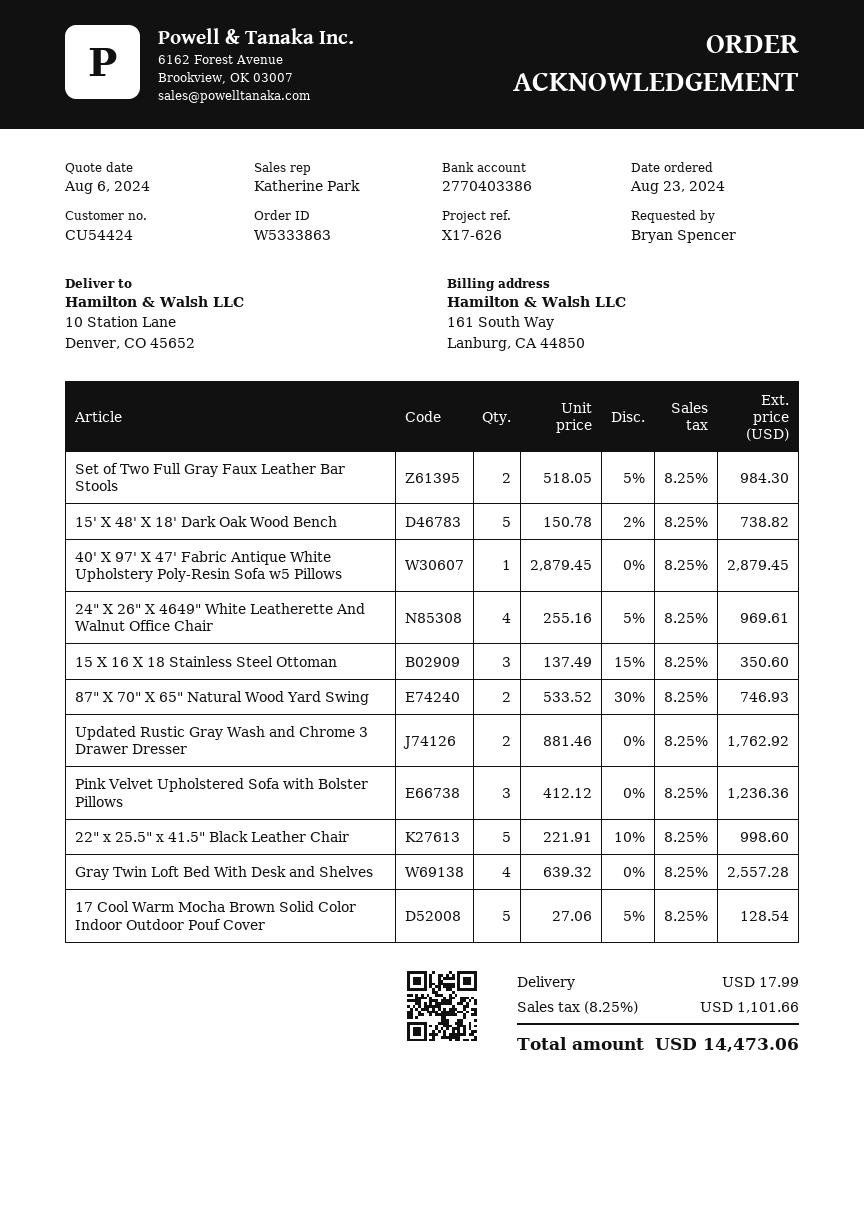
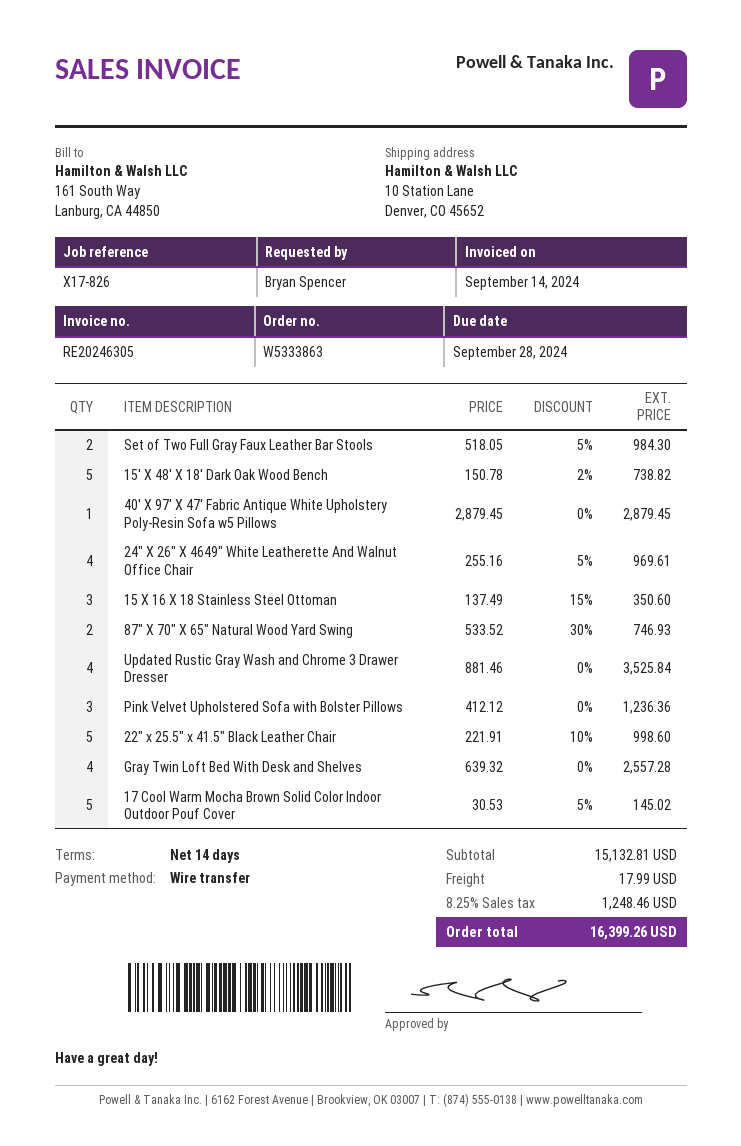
reference: X17-626 -> X17-826
Updated Rustic Gray Wash and Chrome 3 Drawer Dresser: 2 x 881.46 = 1762.92 -> 4 x 881.46 = 3525.84
17 Cool Warm Mocha Brown Solid Color Indoor Outdoor Pouf Cover: 5 x 27.06 - 5% = 128.54 -> 5 x 30.53 - 5% = 145.02
tax: 8.25% = 1101.66 -> 8.25% = 1248.46
total: 14473.06 -> 16399.26

